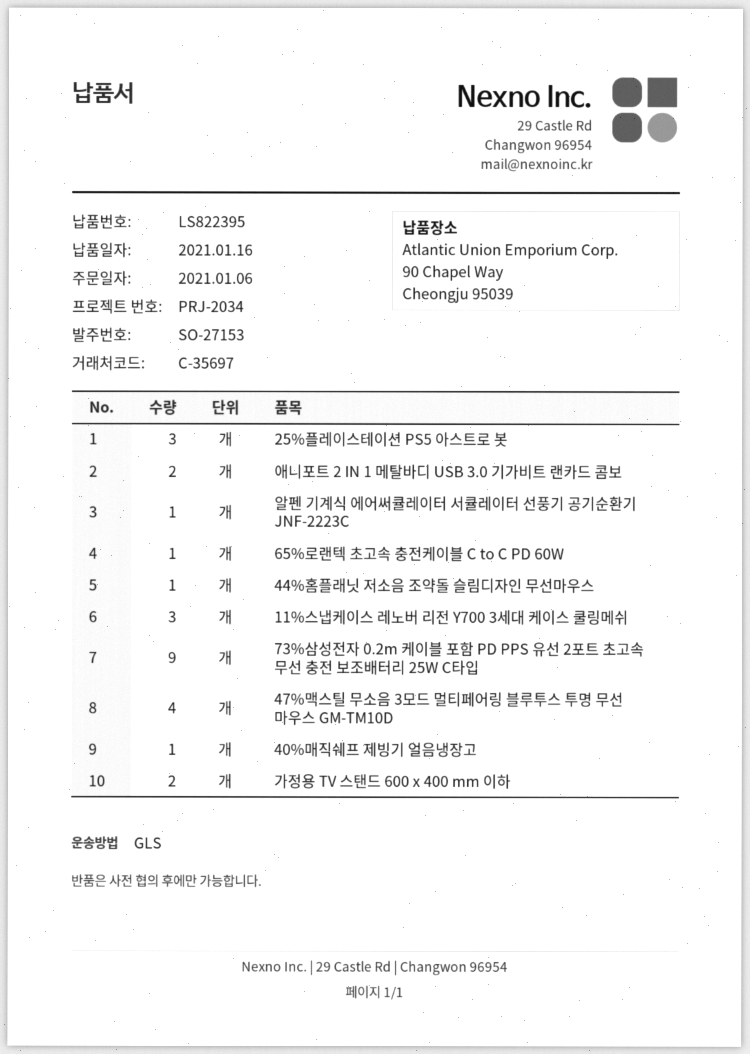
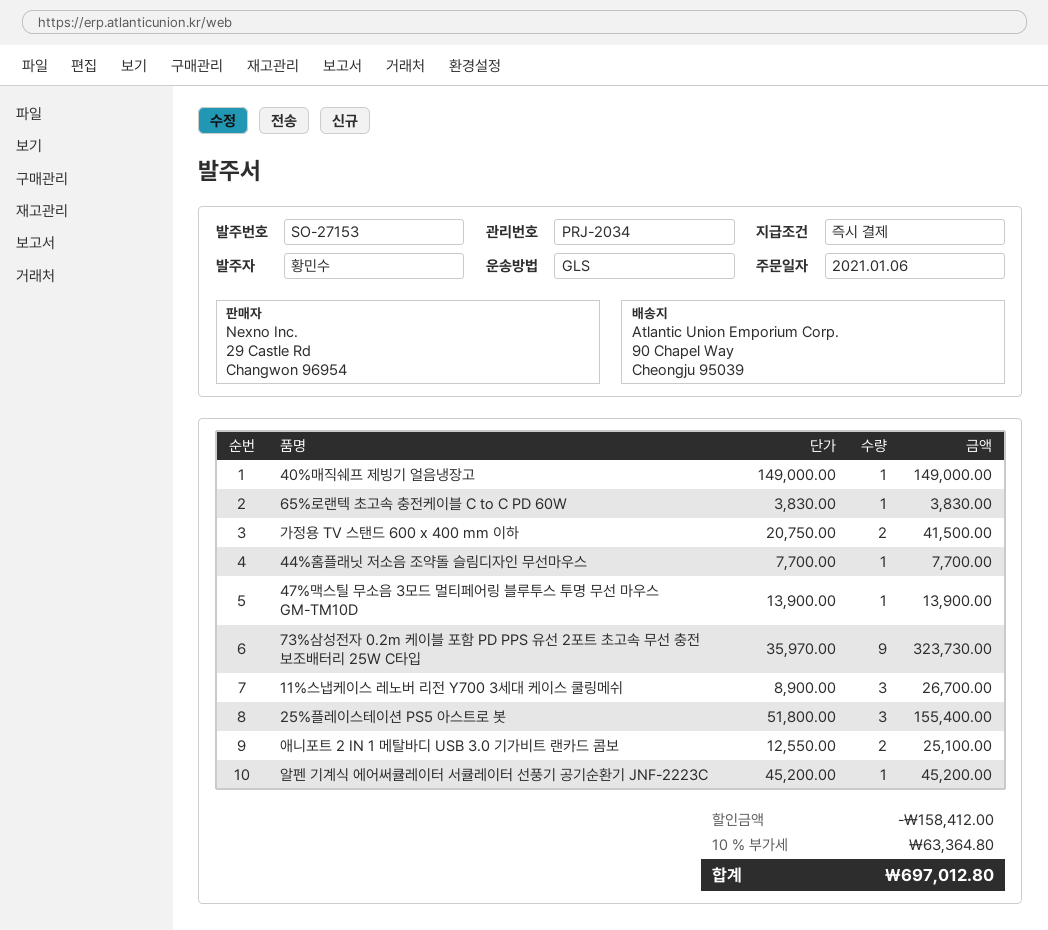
47%맥스틸 무소음 3모드 멀티페어링 블루투스 투명 무선 마우스 GM-TM10D: 4 -> 1

